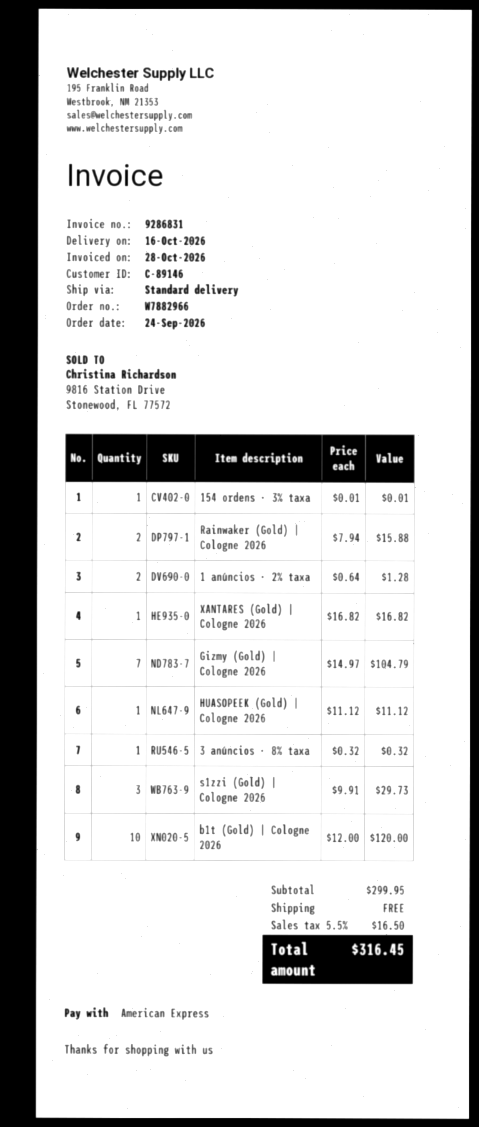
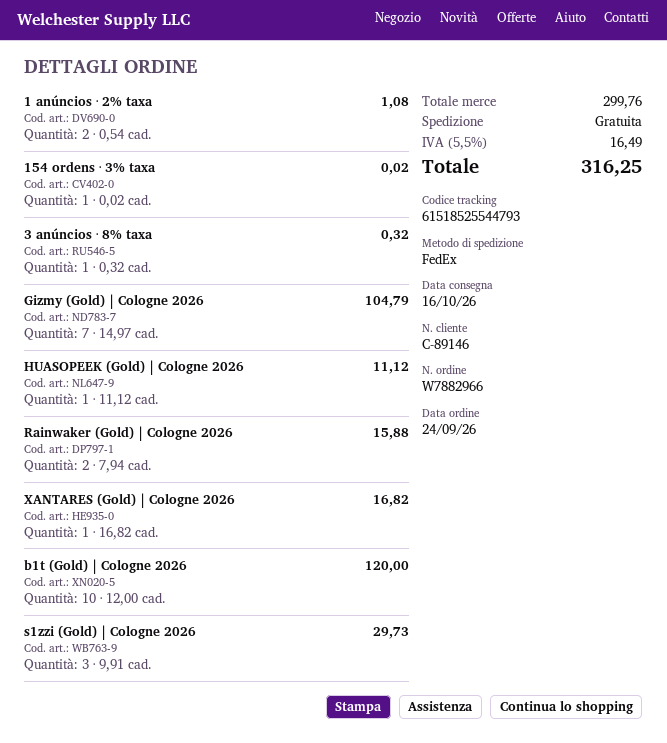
shipping method: standard -> FedEx
154 ordens · 3% taxa: 1 x 0.01 = 0.01 -> 1 x 0.02 = 0.02
1 anúncios · 2% taxa: 2 x 0.64 = 1.28 -> 2 x 0.54 = 1.08
subtotal: 299.95 -> 299.76
tax: 5.5% = 16.50 -> 5.5% = 16.49
total: 316.45 -> 316.25

